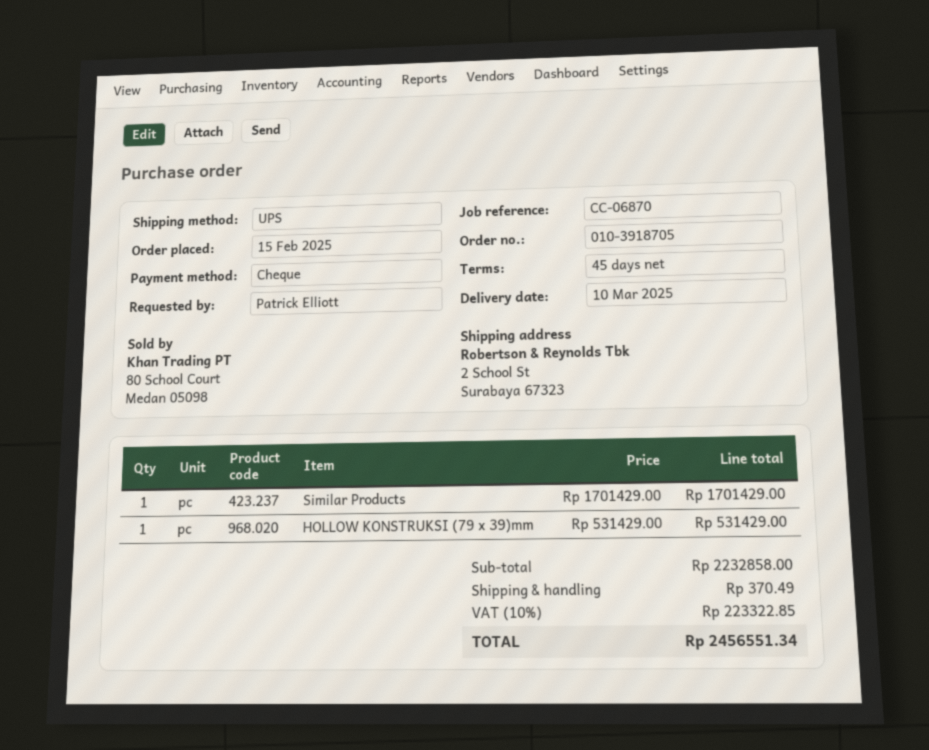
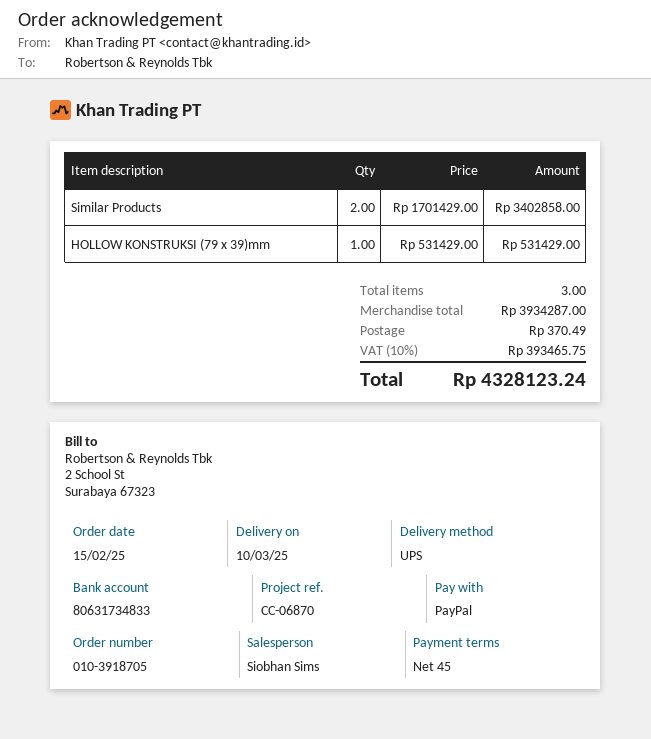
payment method: cheque -> PayPal
Similar Products: 1 x 1701429.00 = 1701429.00 -> 2 x 1701429.00 = 3402858.00
subtotal: 2232858.00 -> 3934287.00
tax: 10% = 223322.85 -> 10% = 393465.75
total: 2456551.34 -> 4328123.24

